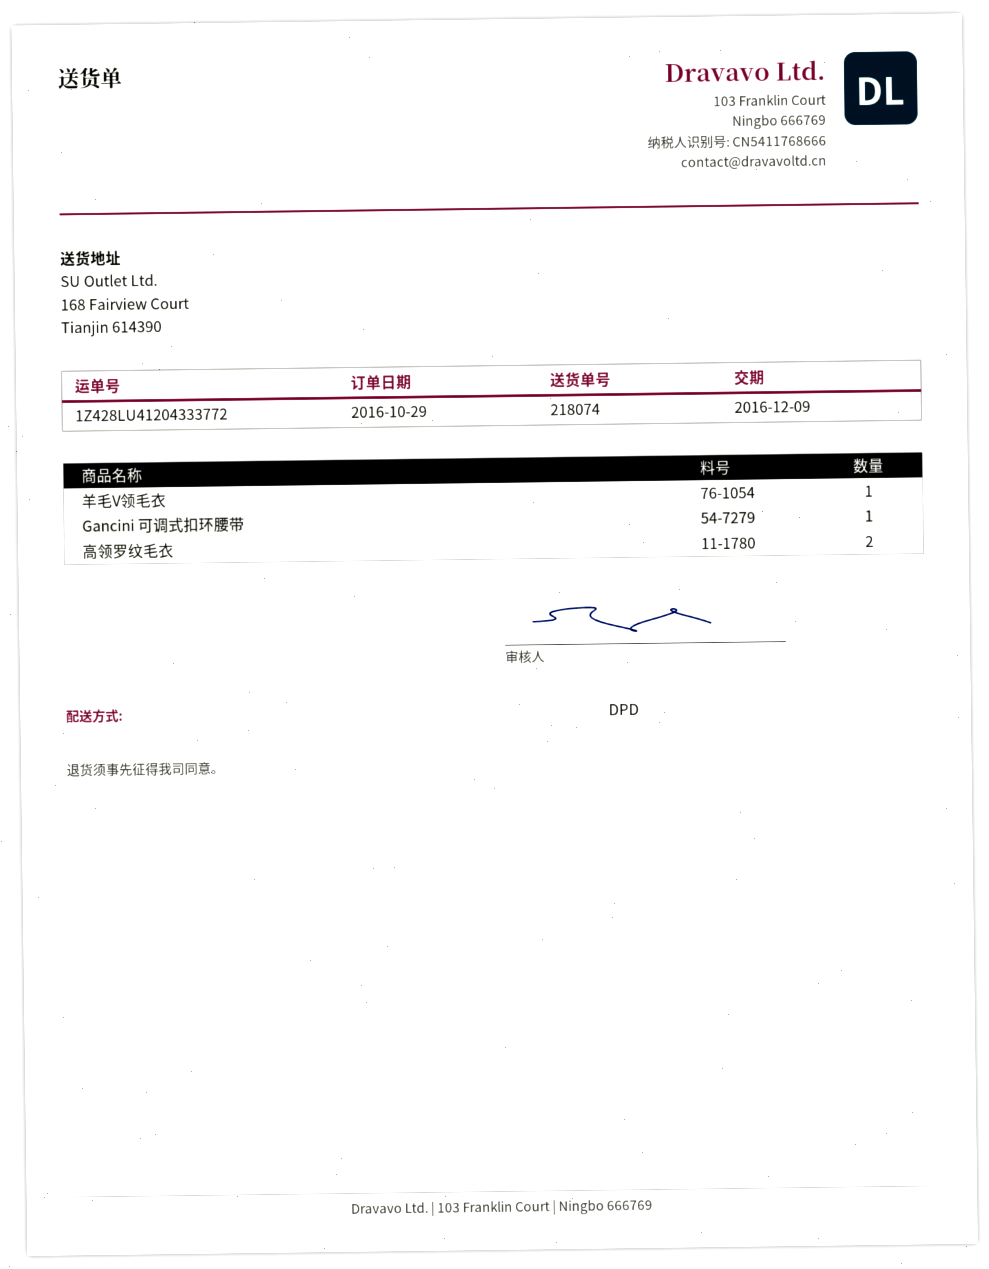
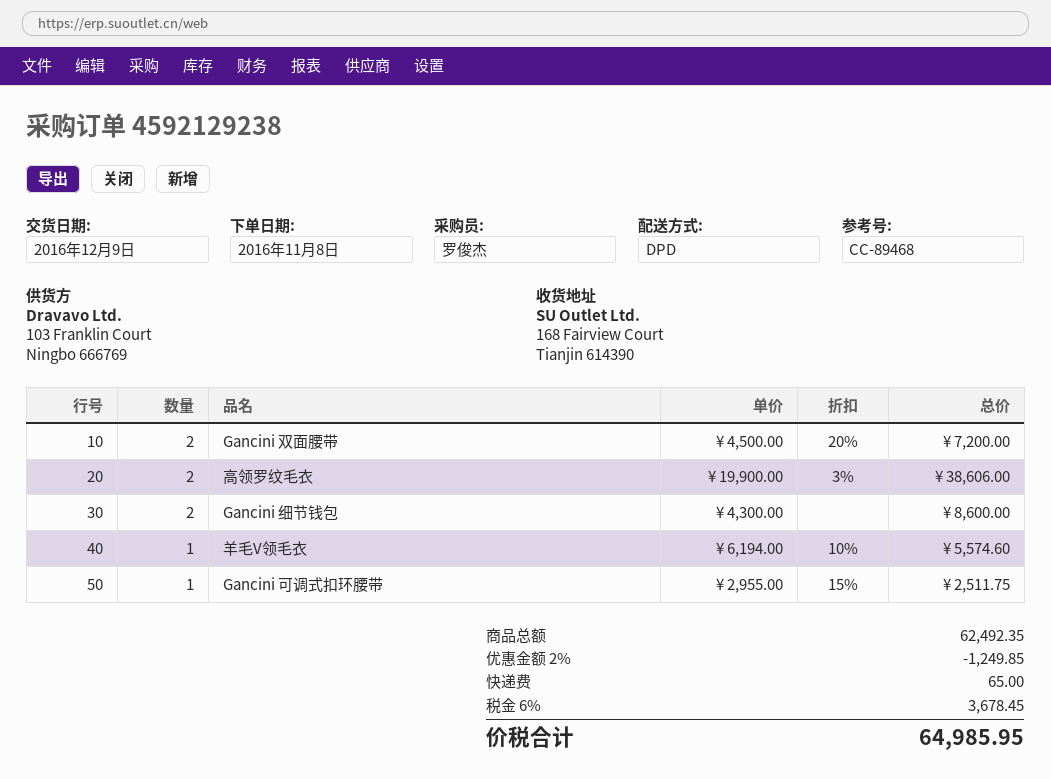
order date: 2016-10-29 -> 2016-11-08
Gancini 双面腰带: none -> 2
Gancini 细节钱包: none -> 2

